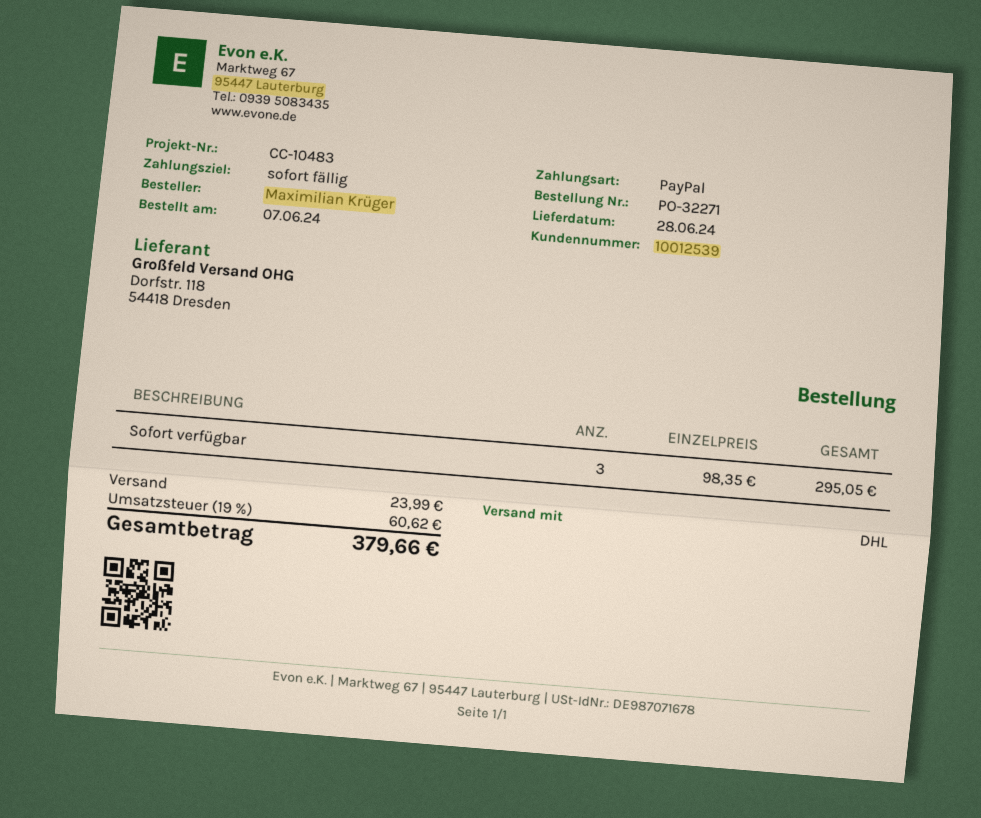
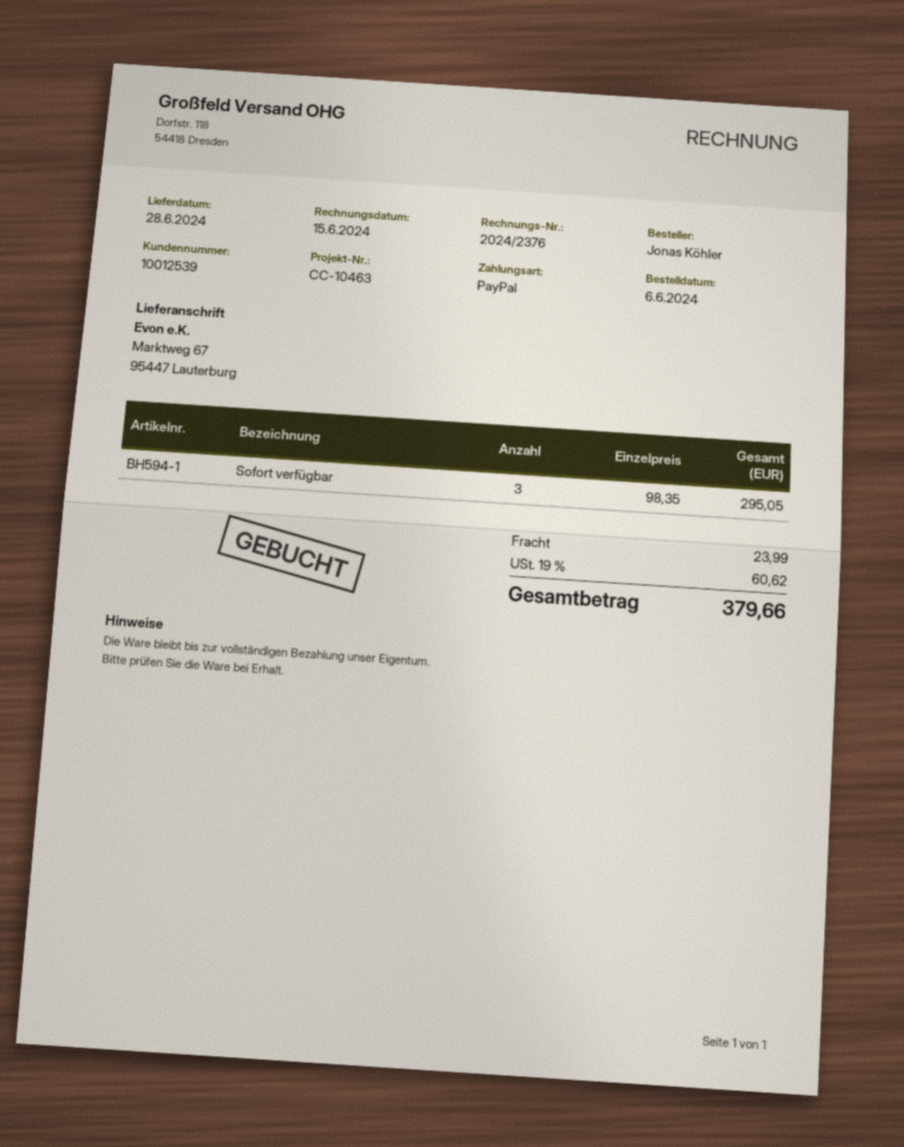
order date: 2024-06-07 -> 2024-06-06
reference: CC-10483 -> CC-10463
ordered by: Maximilian Krüger -> Jonas Köhler

